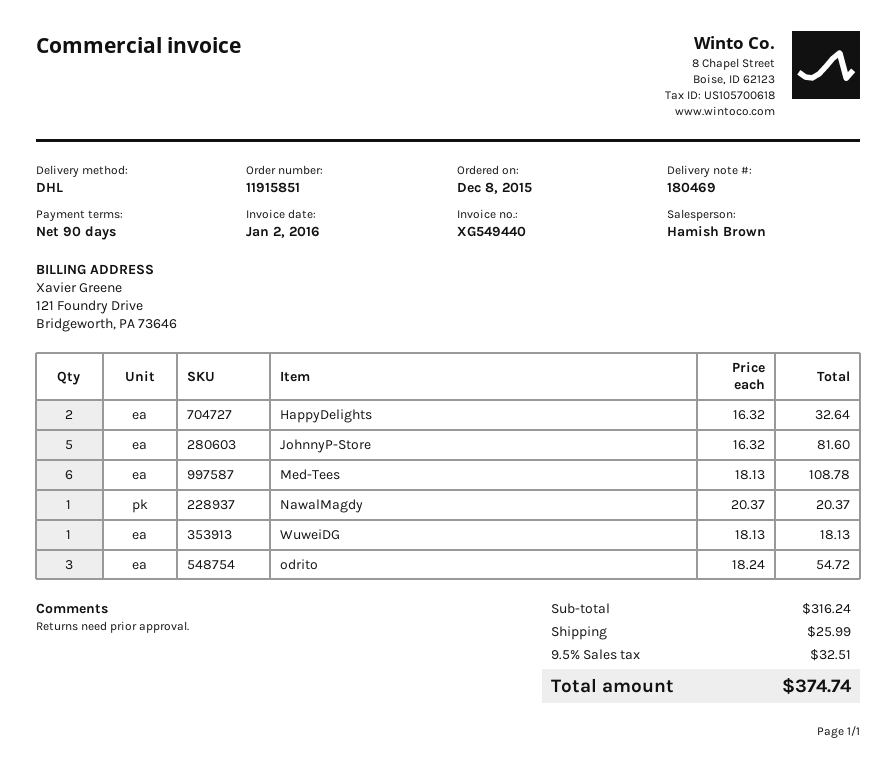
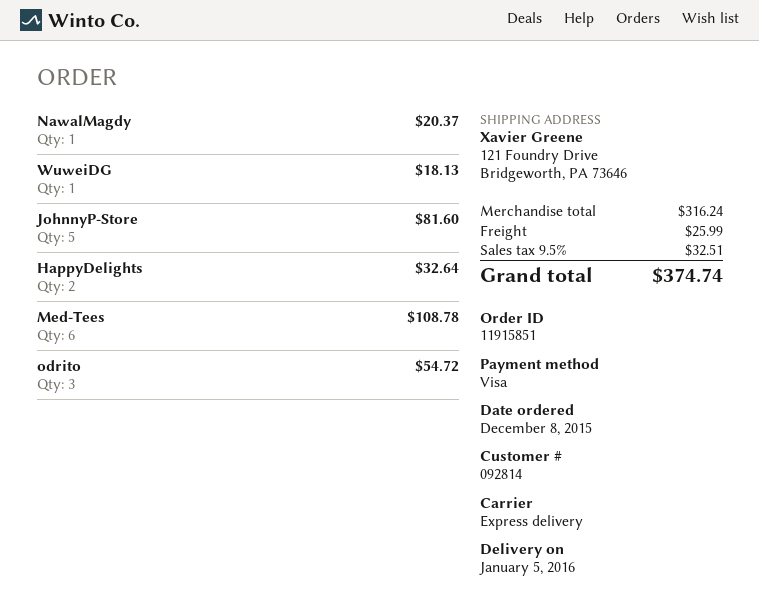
shipping method: DHL -> express

